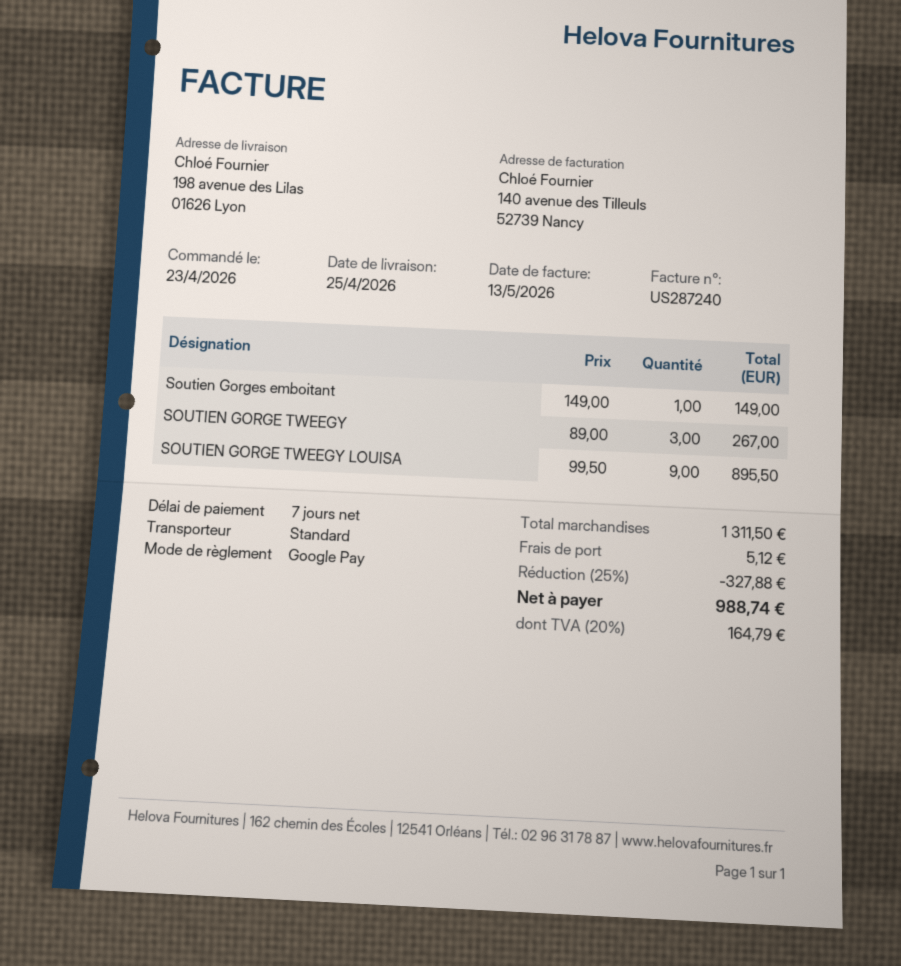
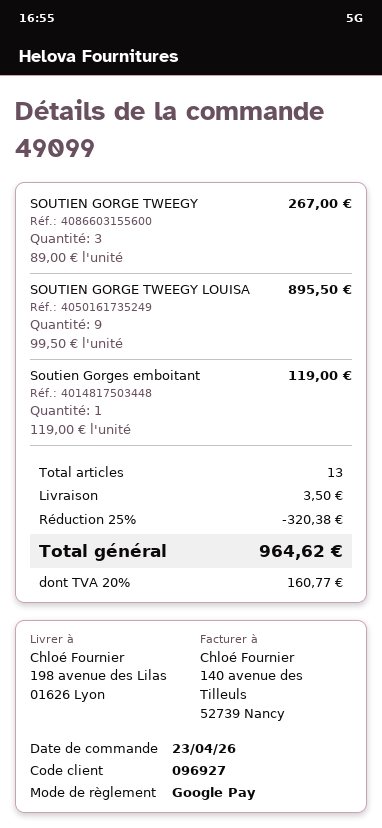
Soutien Gorges emboitant: 1 x 149.00 = 149.00 -> 1 x 119.00 = 119.00
discount: 25% = 327.88 -> 25% = 320.38
shipping: 5.12 -> 3.50
tax: 20% = 164.79 -> 20% = 160.77
total: 988.74 -> 964.62

